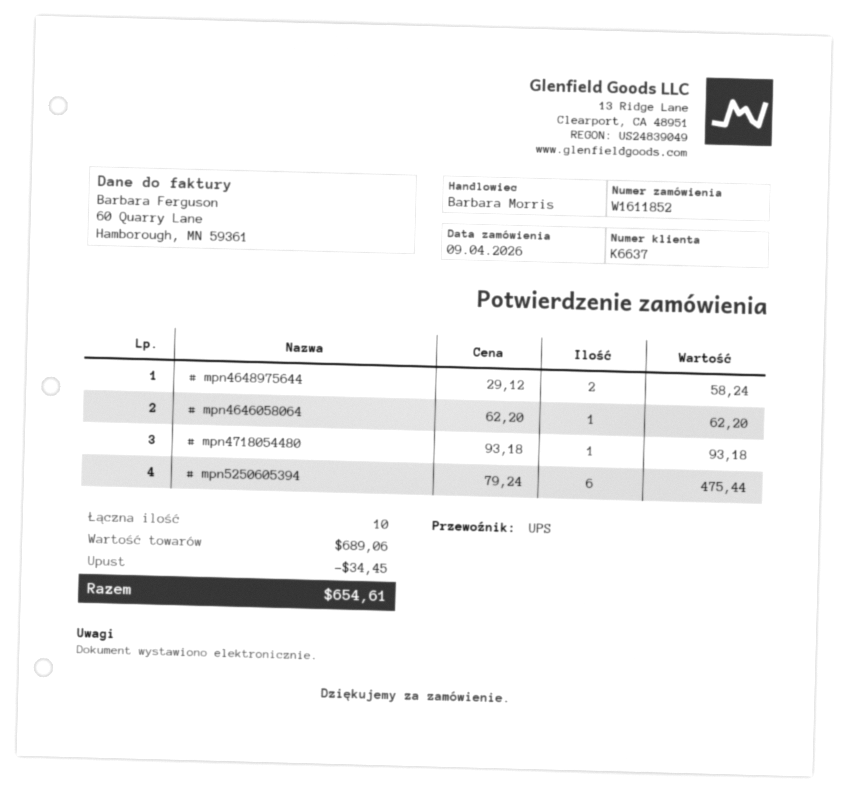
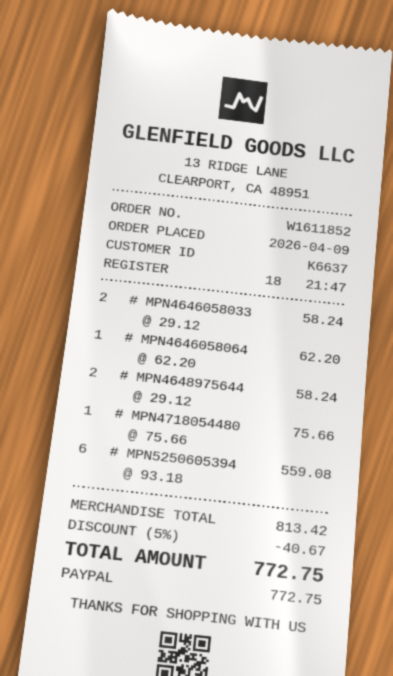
# mpn4718054480: 1 x 93.18 = 93.18 -> 1 x 75.66 = 75.66
# mpn5250605394: 6 x 79.24 = 475.44 -> 6 x 93.18 = 559.08
# MPN4646058033: none -> 2 x 29.12 = 58.24
subtotal: 689.06 -> 813.42
discount: 34.45 -> 40.67
total: 654.61 -> 772.75

